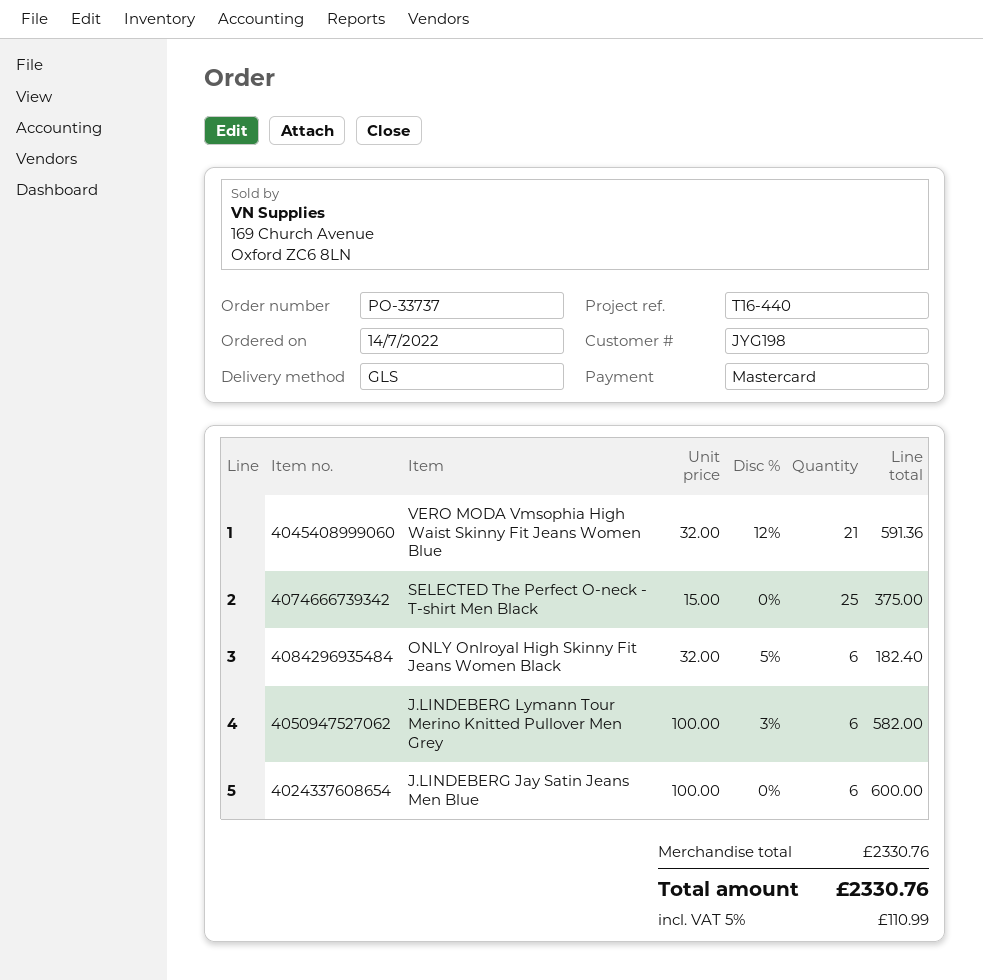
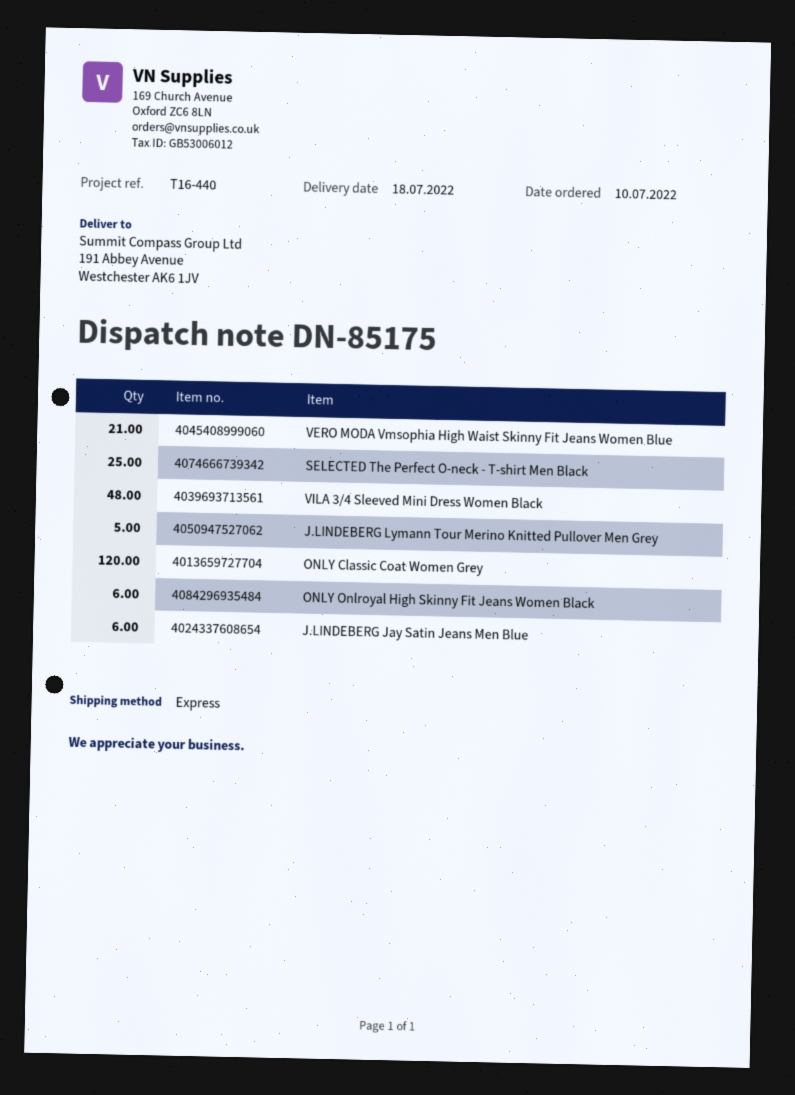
order date: 2022-07-14 -> 2022-07-10
shipping method: GLS -> express
J.LINDEBERG Lymann Tour Merino Knitted Pullover Men Grey: 6 -> 5
VILA 3/4 Sleeved Mini Dress Women Black: none -> 48
ONLY Classic Coat Women Grey: none -> 120

